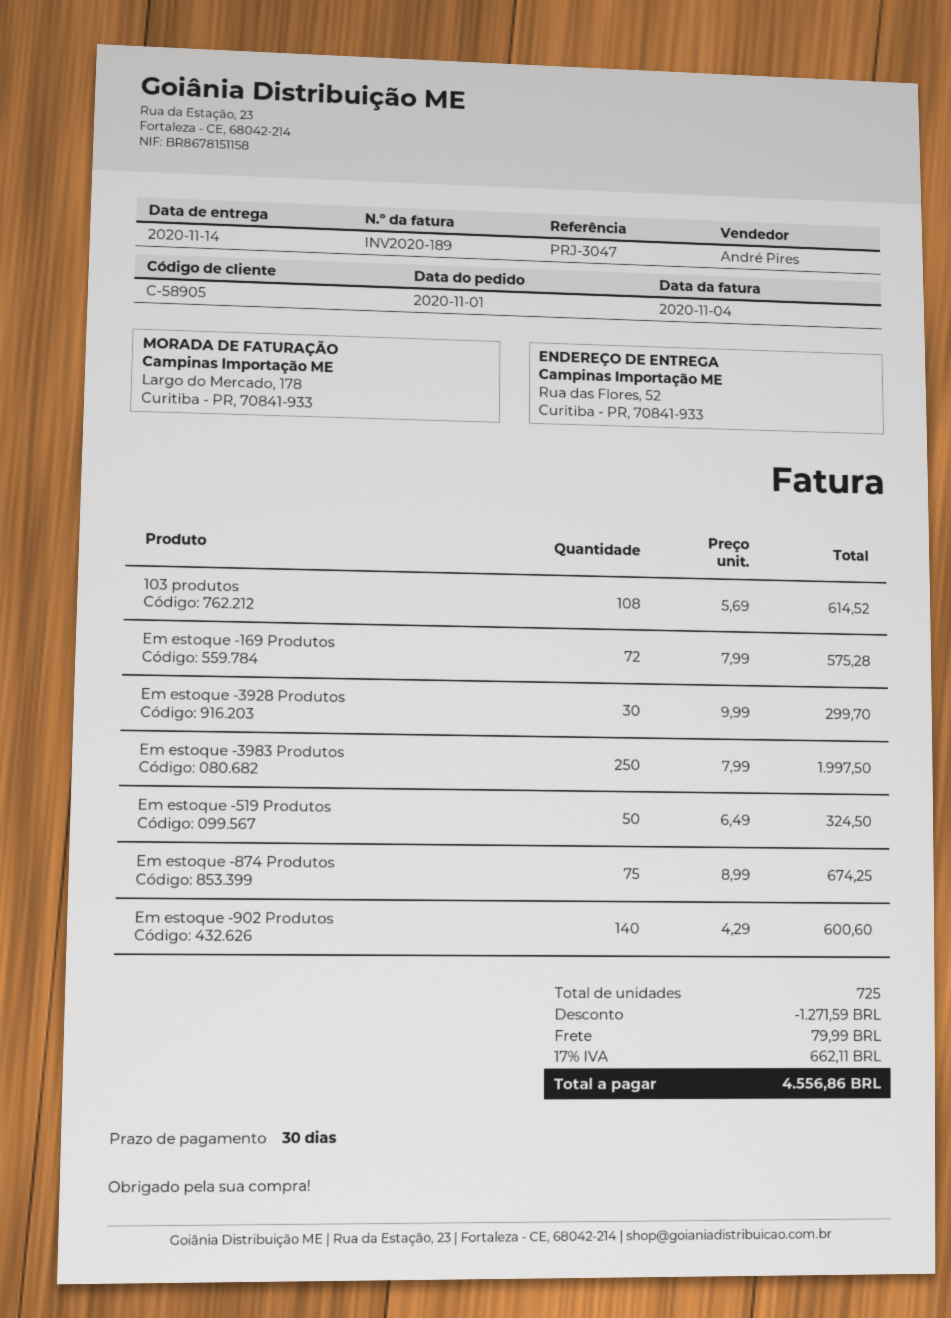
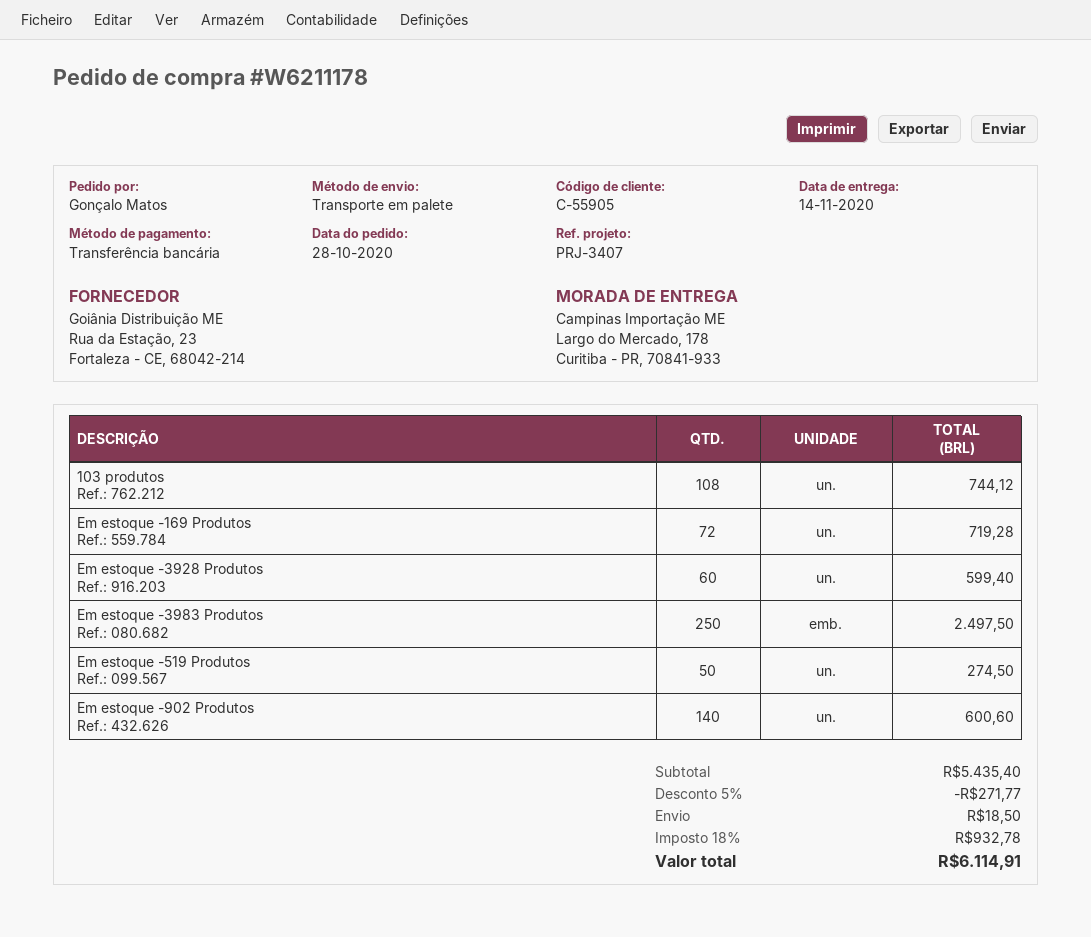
order date: 2020-11-01 -> 2020-10-28
customer number: C-58905 -> C-55905
reference: PRJ-3047 -> PRJ-3407
ship to: Rua das Flores, 52, Curitiba - PR, 70841-933 -> Largo do Mercado, 178, Curitiba - PR, 70841-933
103 produtos: 108 for 614.52 -> 108 for 744.12
Em estoque -169 Produtos: 72 for 575.28 -> 72 for 719.28
Em estoque -3928 Produtos: 30 for 299.70 -> 60 for 599.40
Em estoque -3983 Produtos: 250 for 1997.50 -> 250 for 2497.50
Em estoque -519 Produtos: 50 for 324.50 -> 50 for 274.50
Em estoque -874 Produtos: 75 for 674.25 -> none
discount: 1271.59 -> 271.77
shipping: 79.99 -> 18.50
tax: 17% = 662.11 -> 18% = 932.78
total: 4556.86 -> 6114.91

